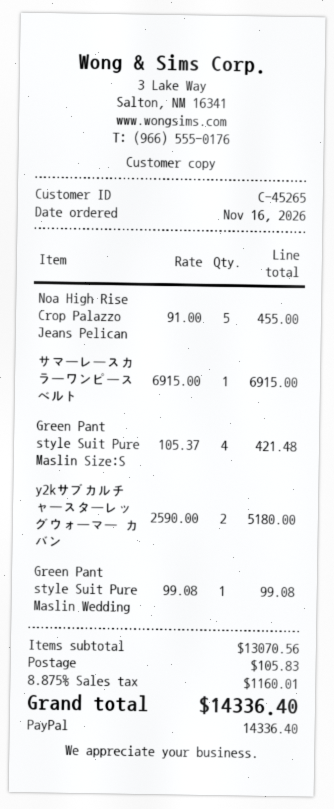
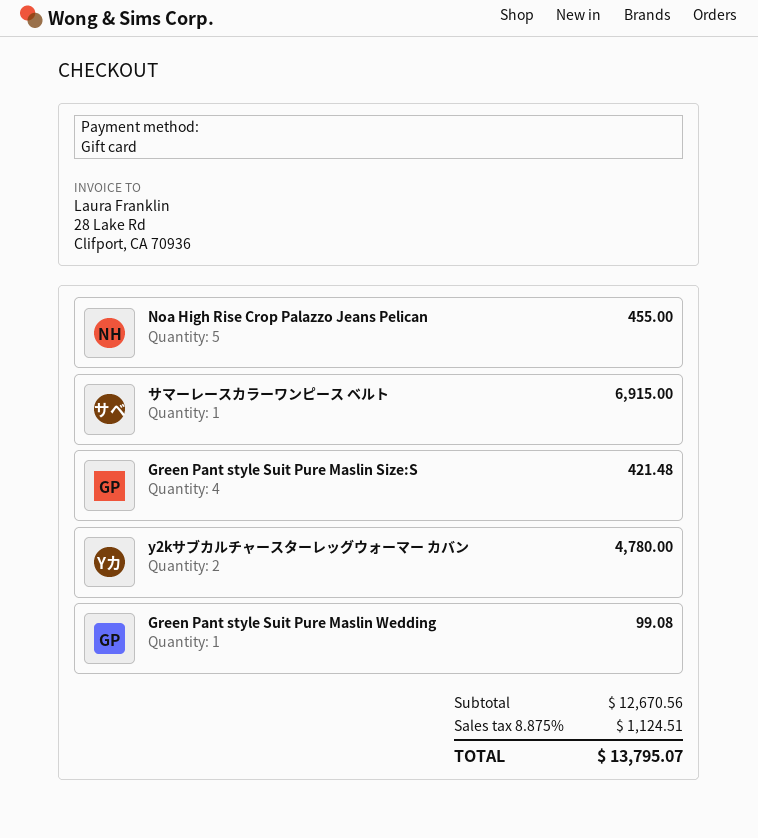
payment method: PayPal -> gift card
y2kサブカルチャースターレッグウォーマー カバン: 2 for 5180.00 -> 2 for 4780.00
subtotal: 13070.56 -> 12670.56
shipping: 105.83 -> none
tax: 8.875% = 1160.01 -> 8.875% = 1124.51
total: 14336.40 -> 13795.07

